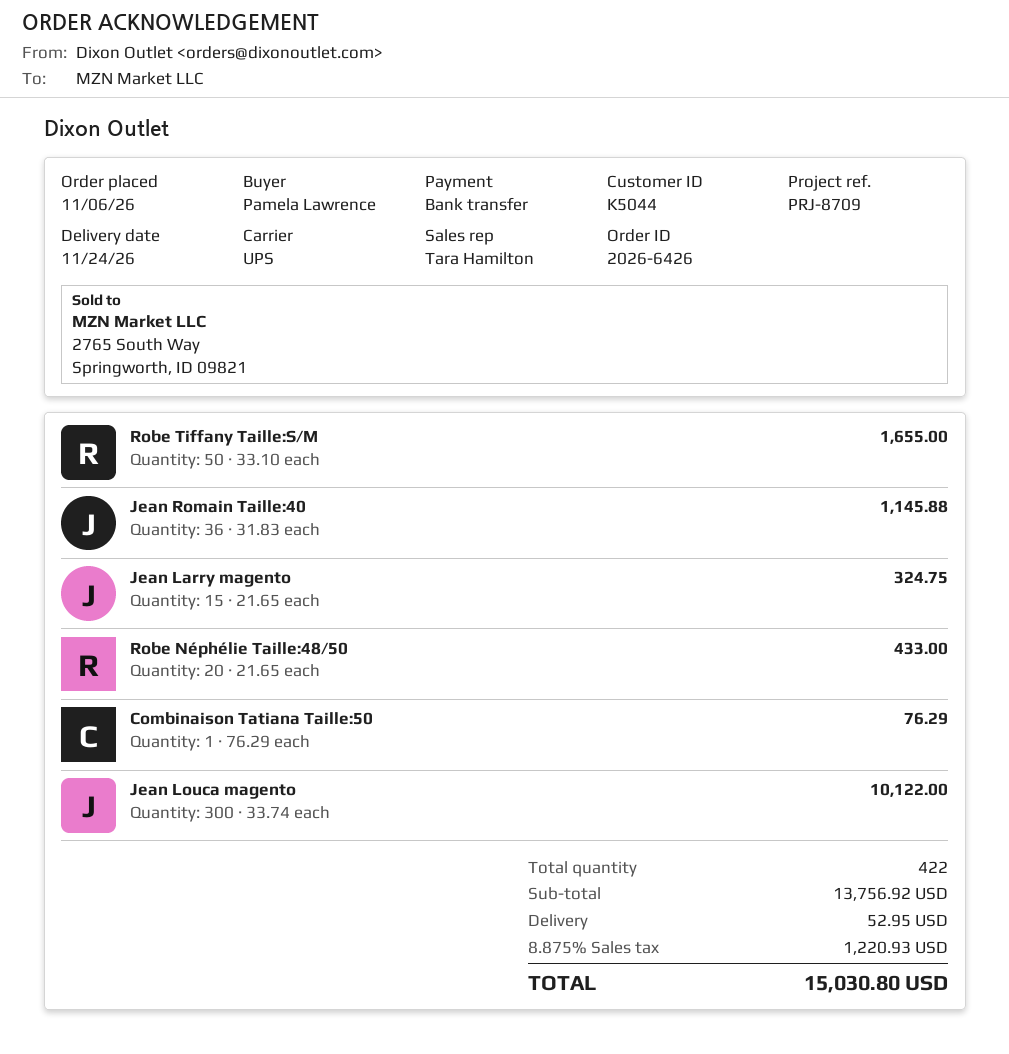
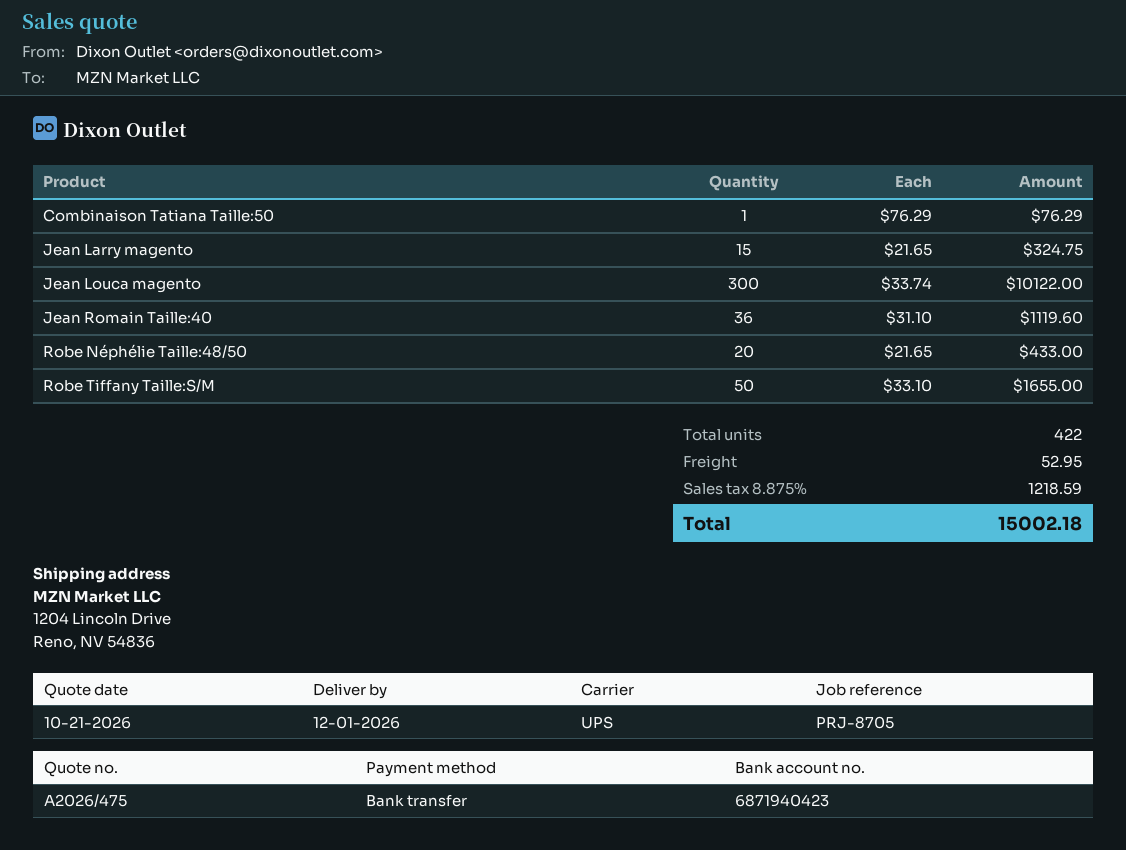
delivery date: 2026-11-24 -> 2026-12-01
reference: PRJ-8709 -> PRJ-8705
Jean Romain Taille:40: 36 x 31.83 = 1145.88 -> 36 x 31.10 = 1119.60
tax: 8.875% = 1220.93 -> 8.875% = 1218.59
total: 15030.80 -> 15002.18

